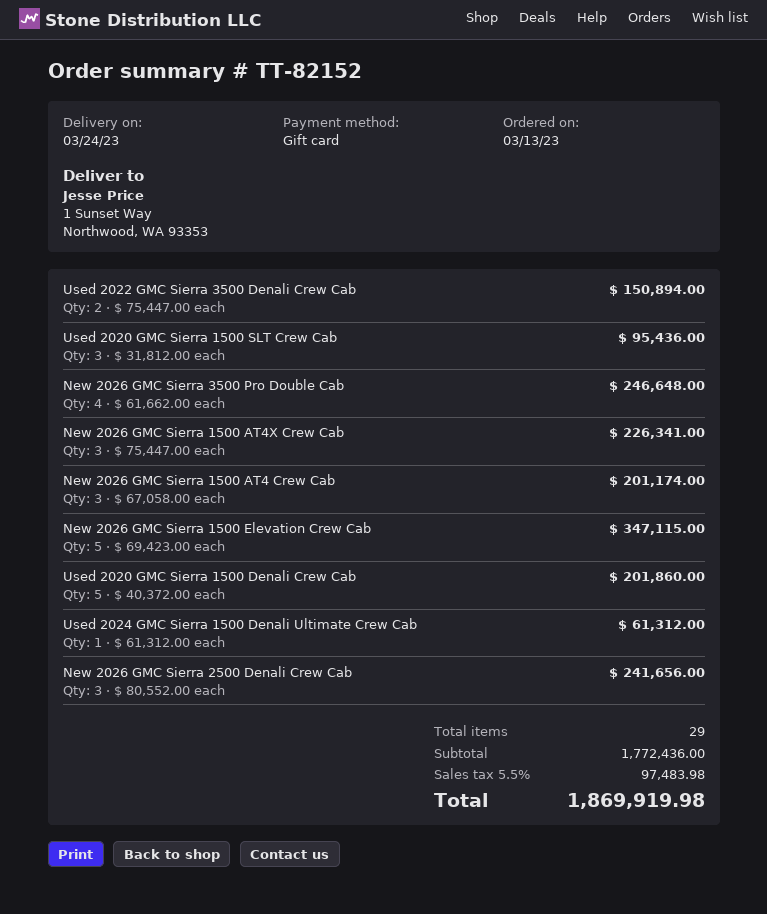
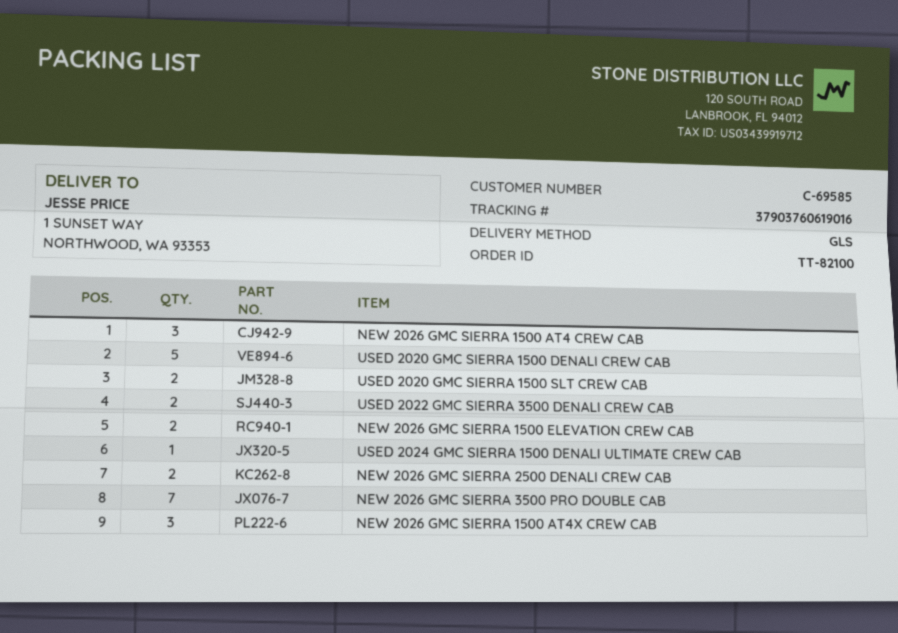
order number: TT-82152 -> TT-82100
Used 2020 GMC Sierra 1500 SLT Crew Cab: 3 -> 2
New 2026 GMC Sierra 3500 Pro Double Cab: 4 -> 7
New 2026 GMC Sierra 1500 Elevation Crew Cab: 5 -> 2
New 2026 GMC Sierra 2500 Denali Crew Cab: 3 -> 2

